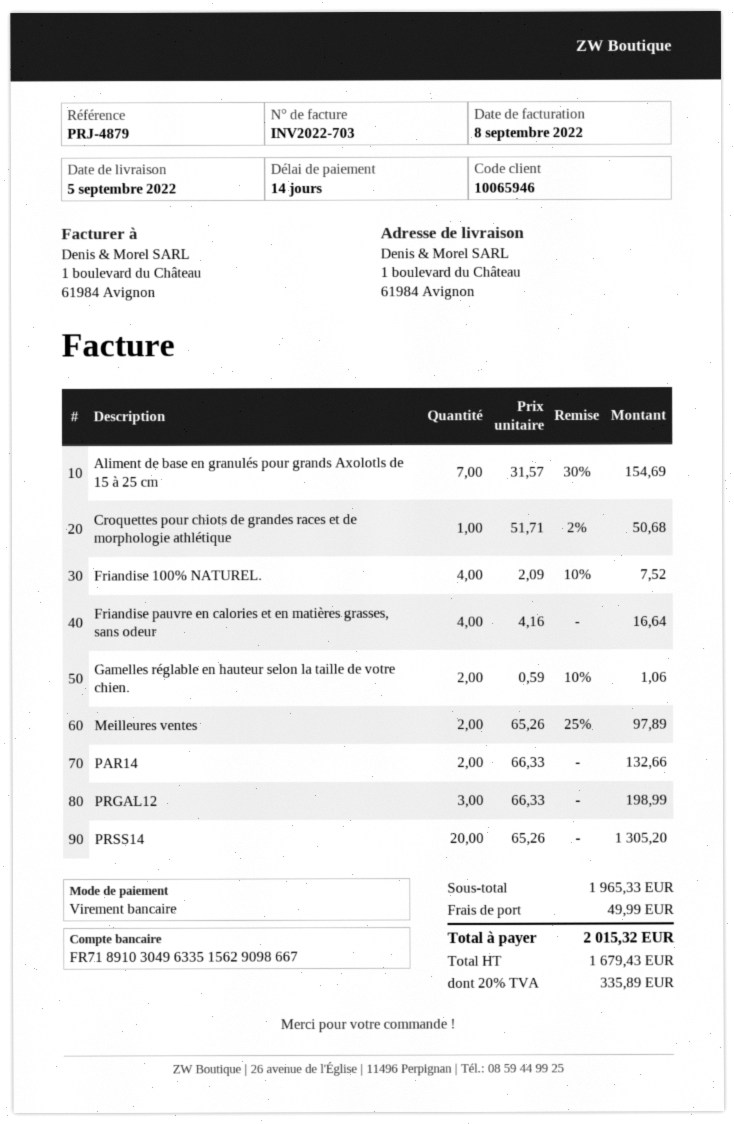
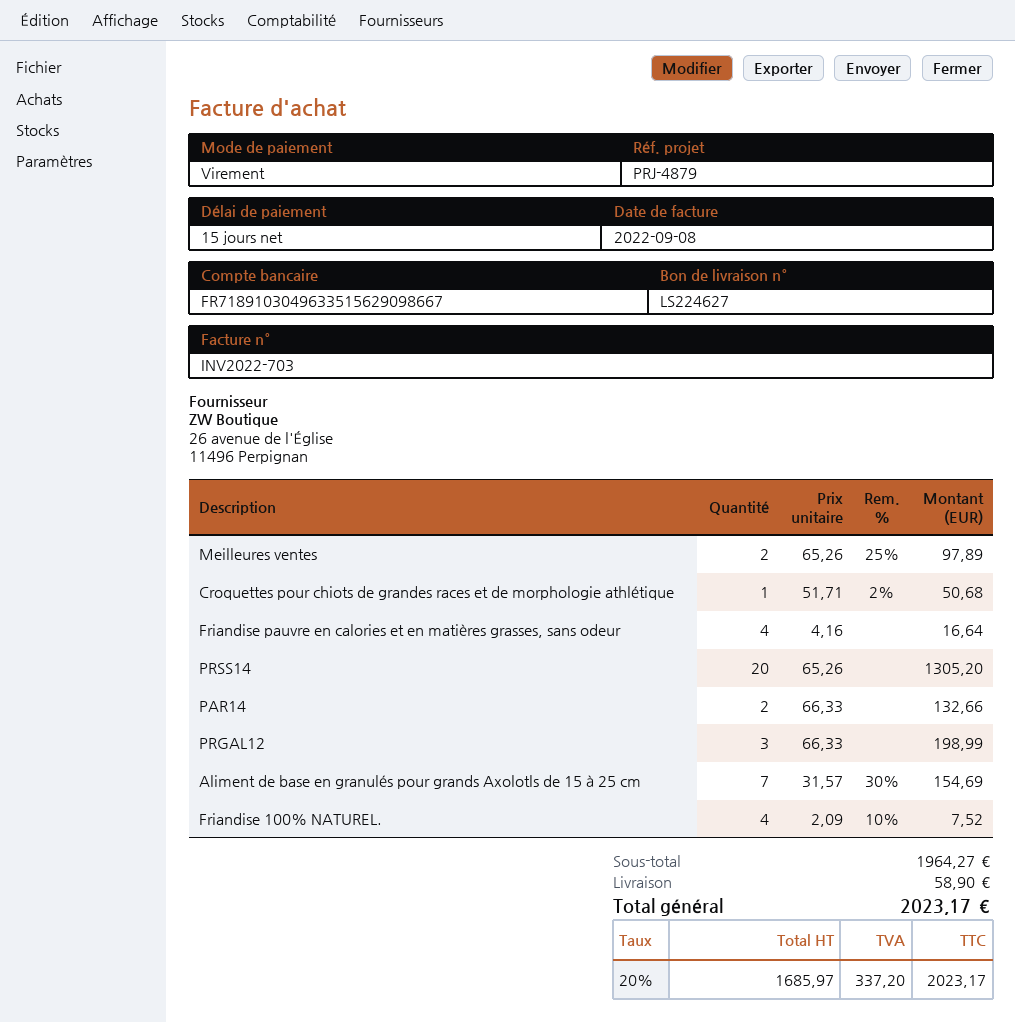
payment terms: 14 days -> 15 days
Gamelles réglable en hauteur selon la taille de votre chien.: 2 x 0.59 - 10% = 1.06 -> none
subtotal: 1965.33 -> 1964.27
shipping: 49.99 -> 58.90
net: 1679.43 -> 1685.97
tax: 20% = 335.89 -> 20% = 337.20
total: 2015.32 -> 2023.17

